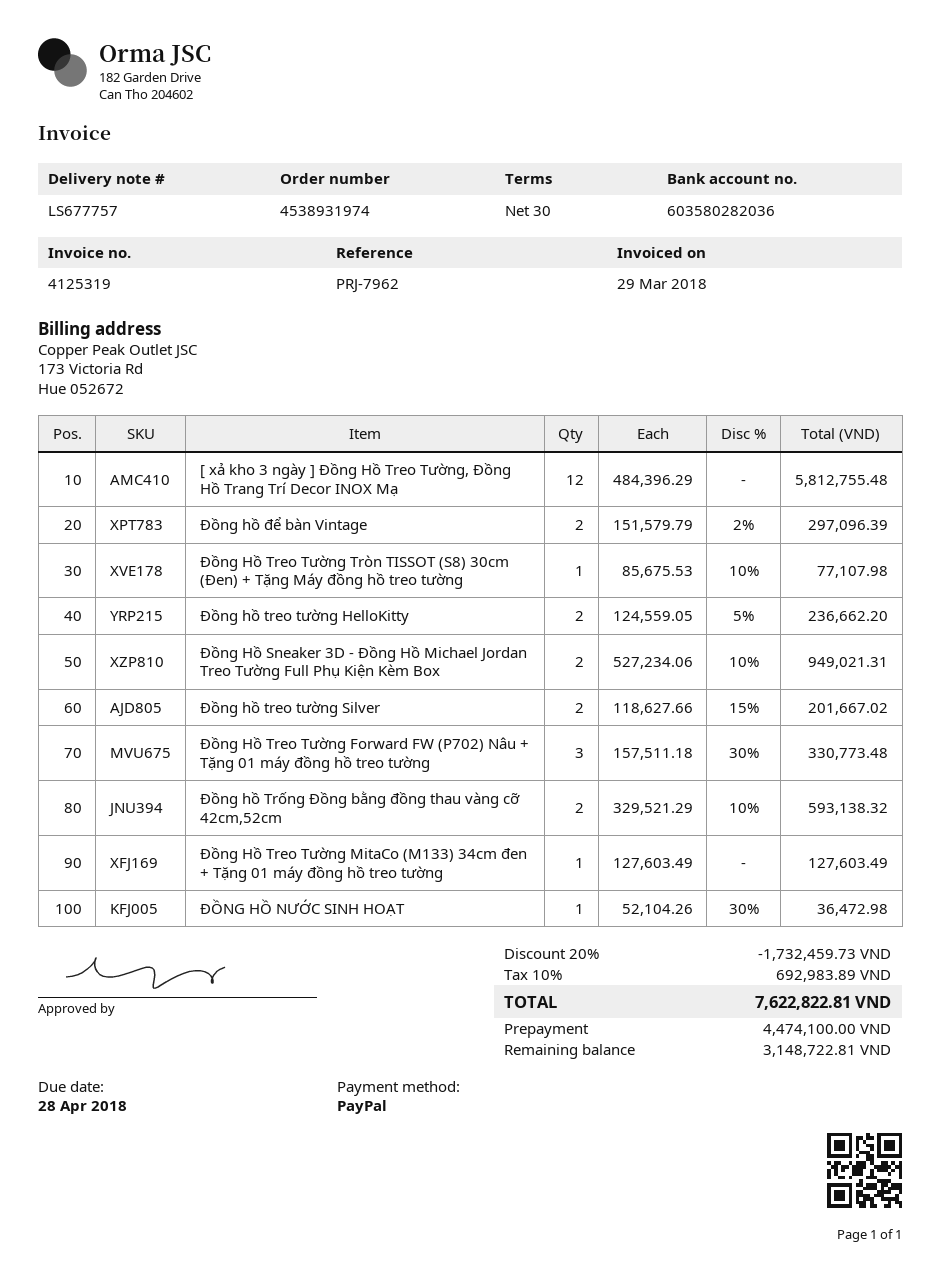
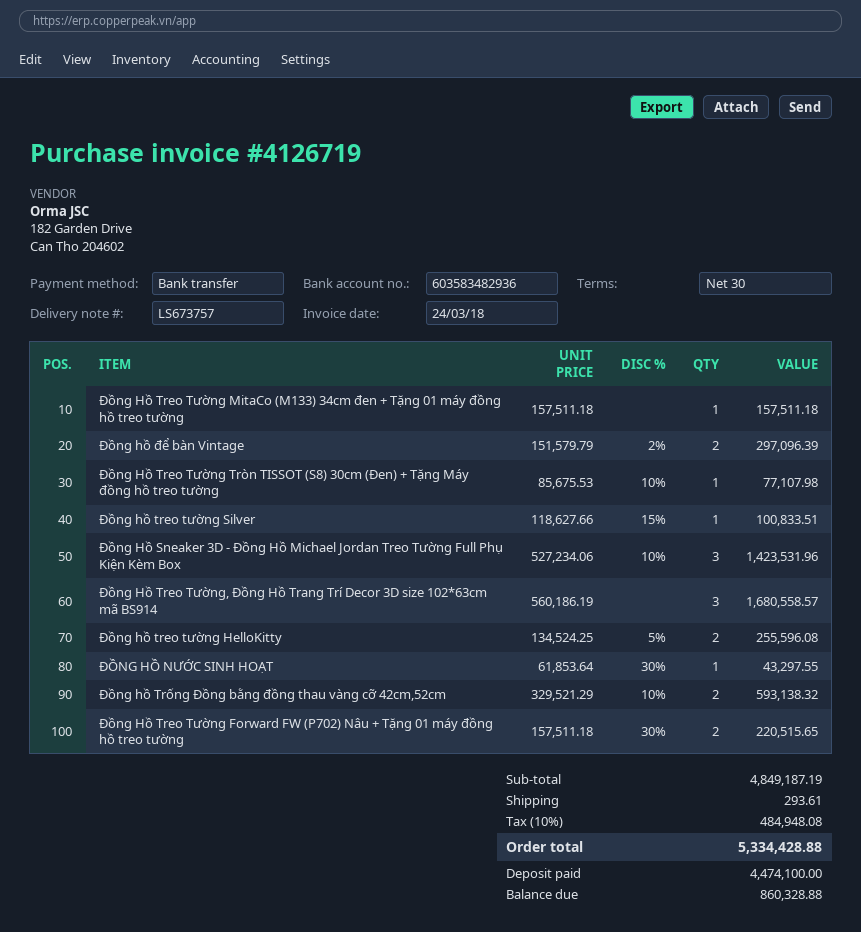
delivery note number: LS677757 -> LS673757
invoice number: 4125319 -> 4126719
invoice date: 2018-03-29 -> 2018-03-24
payment method: PayPal -> bank transfer
bank account: 603580282036 -> 603583482936
[ xả kho 3 ngày ] Đồng Hồ Treo Tường, Đồng Hồ Trang Trí Decor INOX Mạ: 12 x 484396.29 = 5812755.48 -> none
Đồng hồ treo tường HelloKitty: 2 x 124559.05 - 5% = 236662.20 -> 2 x 134524.25 - 5% = 255596.08
Đồng Hồ Sneaker 3D - Đồng Hồ Michael Jordan Treo Tường Full Phụ Kiện Kèm Box: 2 x 527234.06 - 10% = 949021.31 -> 3 x 527234.06 - 10% = 1423531.96
Đồng hồ treo tường Silver: 2 x 118627.66 - 15% = 201667.02 -> 1 x 118627.66 - 15% = 100833.51
Đồng Hồ Treo Tường Forward FW (P702) Nâu + Tặng 01 máy đồng hồ treo tường: 3 x 157511.18 - 30% = 330773.48 -> 2 x 157511.18 - 30% = 220515.65
Đồng Hồ Treo Tường MitaCo (M133) 34cm đen + Tặng 01 máy đồng hồ treo tường: 1 x 127603.49 = 127603.49 -> 1 x 157511.18 = 157511.18
ĐỒNG HỒ NƯỚC SINH HOẠT: 1 x 52104.26 - 30% = 36472.98 -> 1 x 61853.64 - 30% = 43297.55
Đồng Hồ Treo Tường, Đồng Hồ Trang Trí Decor 3D size 102*63cm mã BS914: none -> 3 x 560186.19 = 1680558.57
discount: 20% = 1732459.73 -> none
shipping: none -> 293.61
tax: 10% = 692983.89 -> 10% = 484948.08
total: 7622822.81 -> 5334428.88
balance: 3148722.81 -> 860328.88

